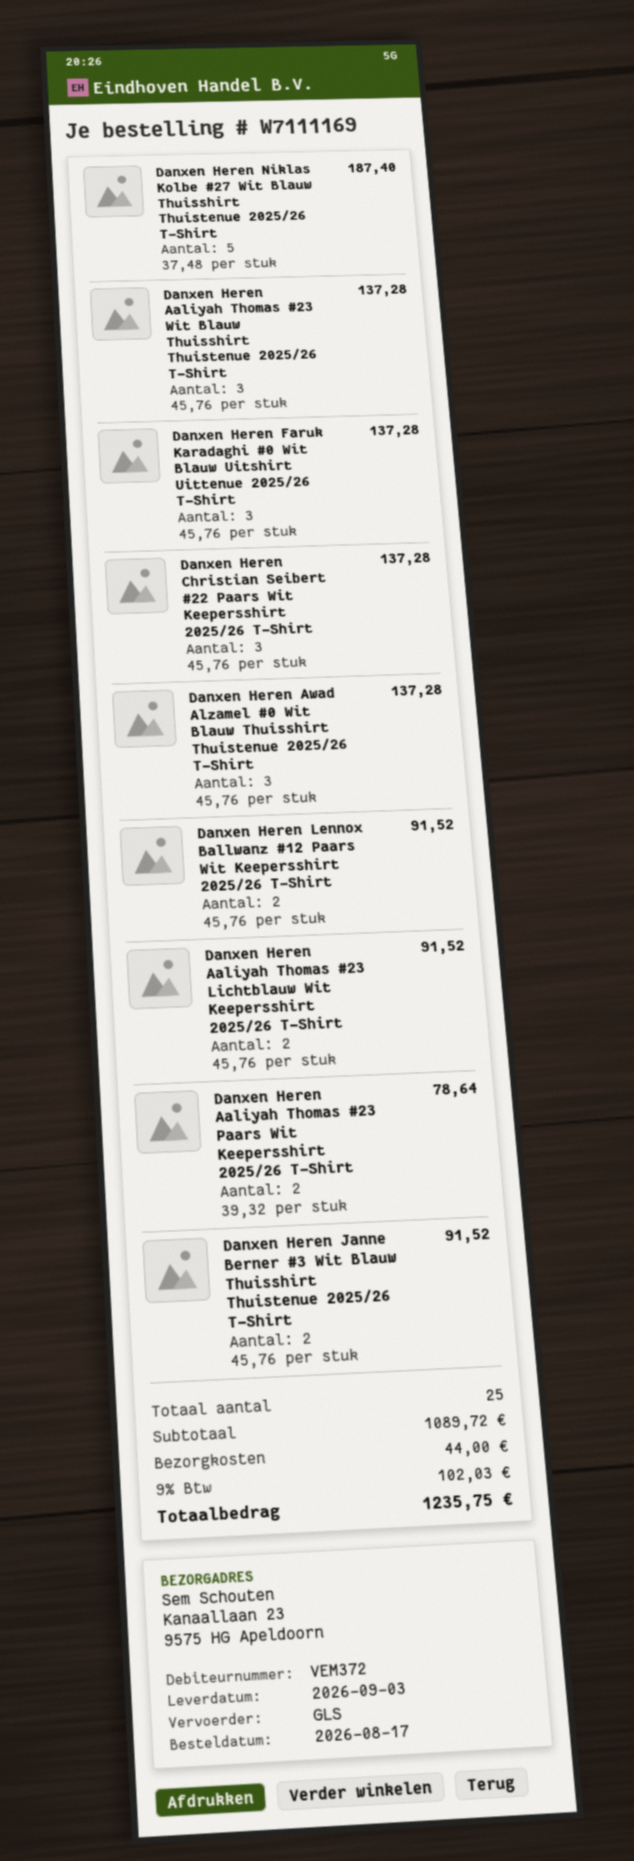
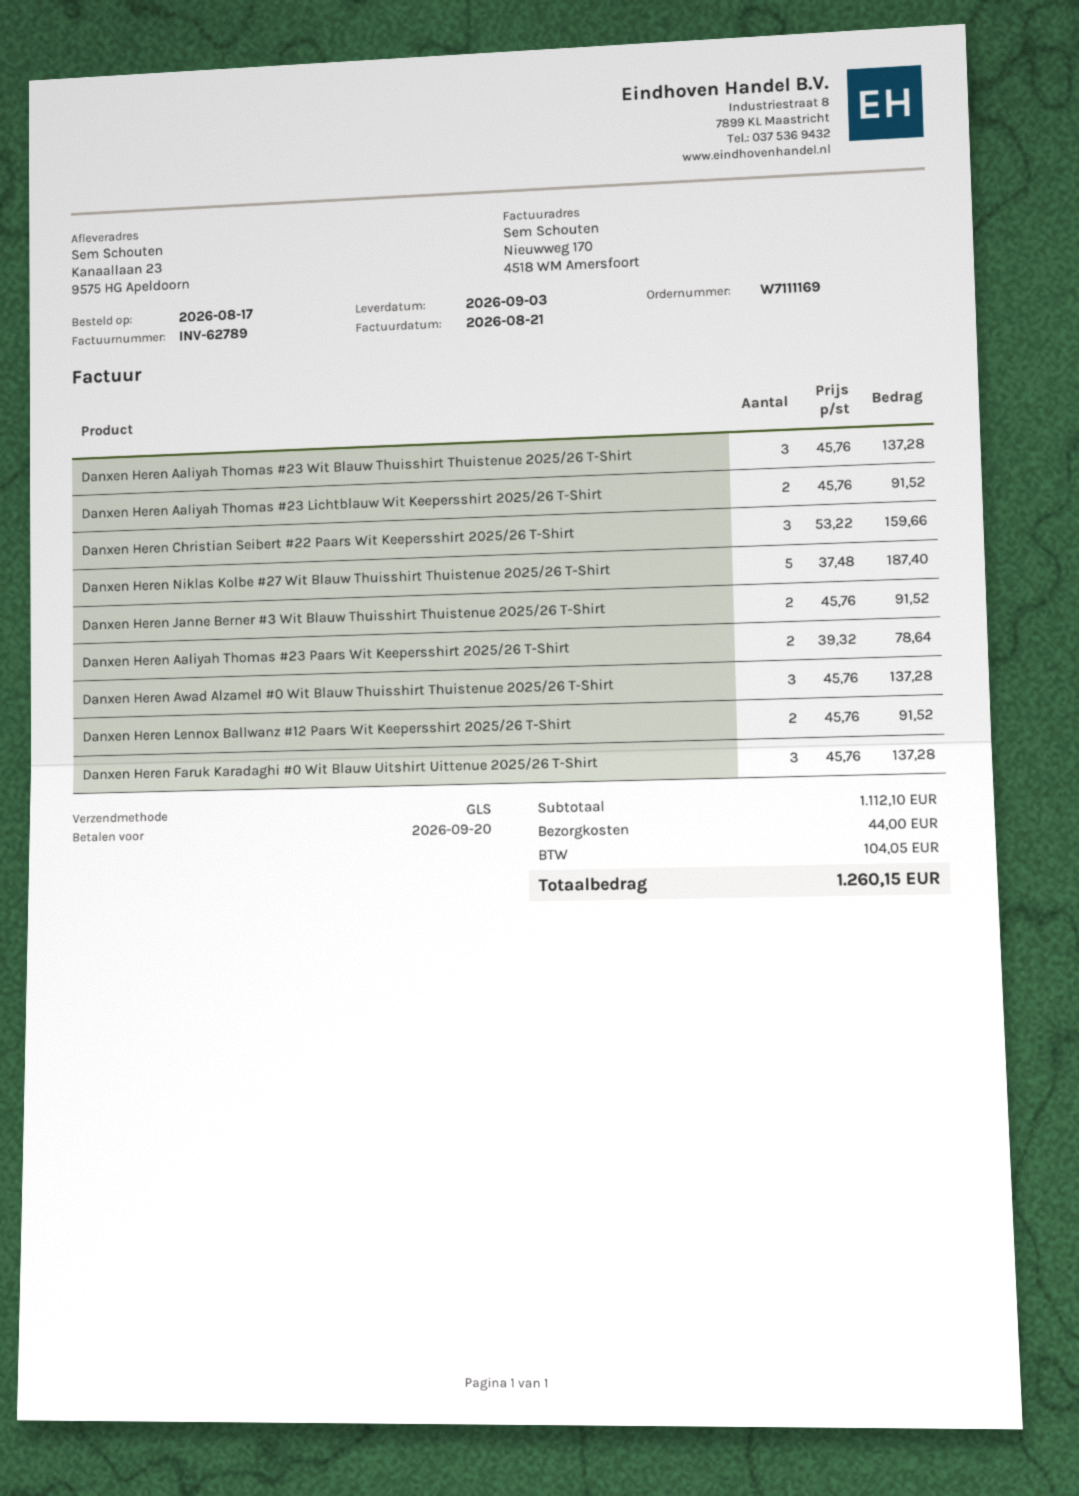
Danxen Heren Christian Seibert #22 Paars Wit Keepersshirt 2025/26 T-Shirt: 3 x 45.76 = 137.28 -> 3 x 53.22 = 159.66
subtotal: 1089.72 -> 1112.10
tax: 102.03 -> 104.05
total: 1235.75 -> 1260.15

